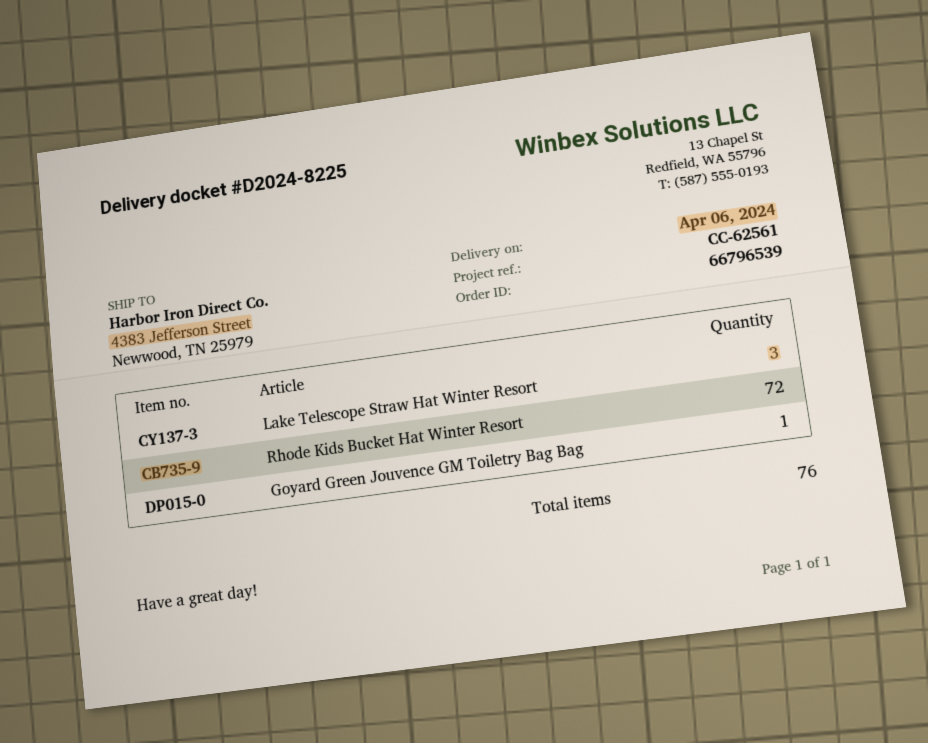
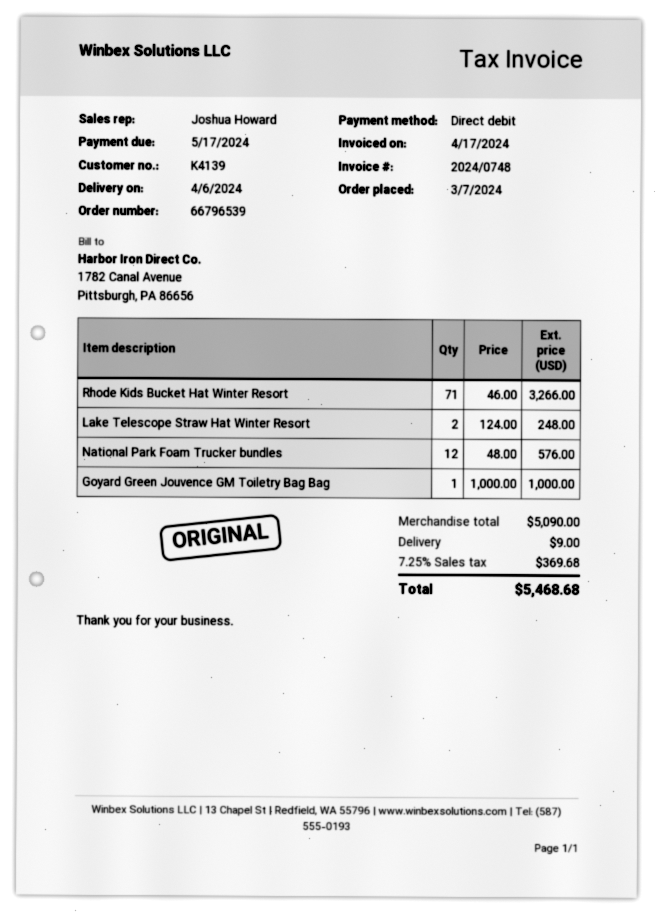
Lake Telescope Straw Hat Winter Resort: 3 -> 2
Rhode Kids Bucket Hat Winter Resort: 72 -> 71
National Park Foam Trucker bundles: none -> 12

